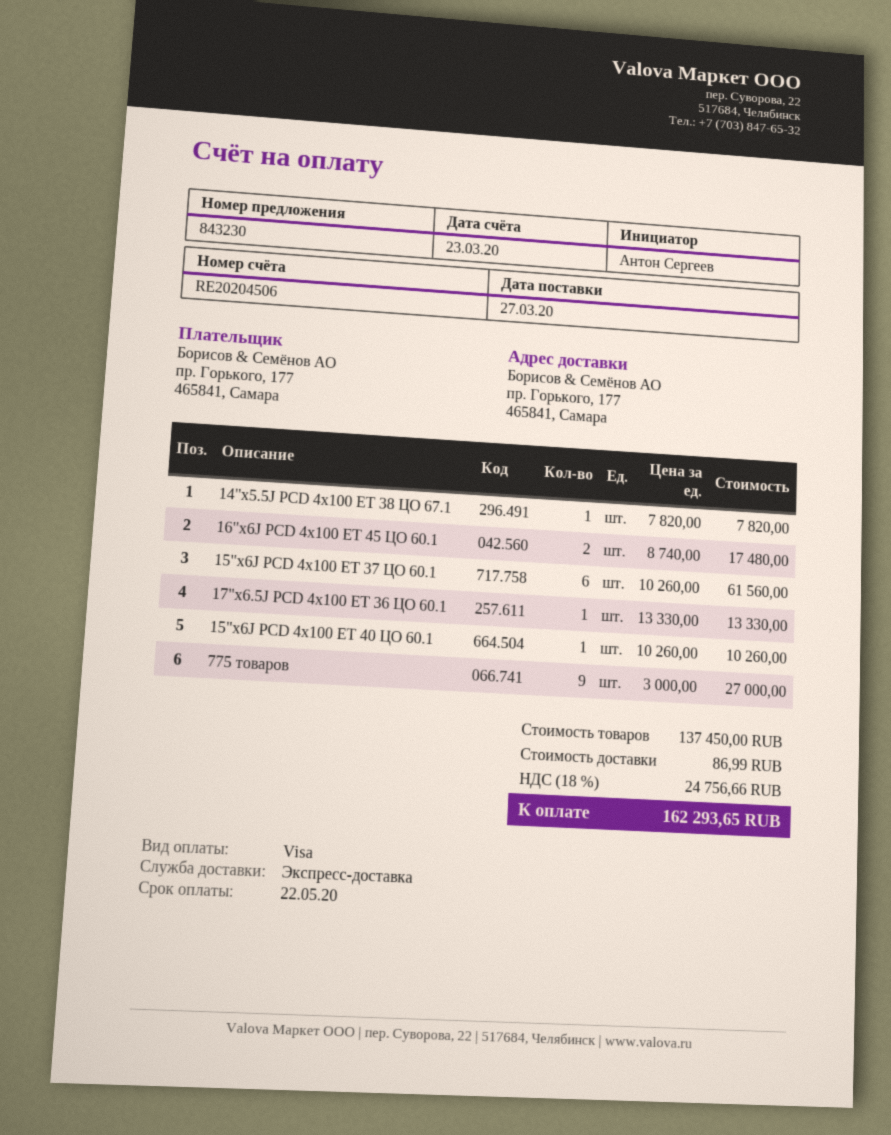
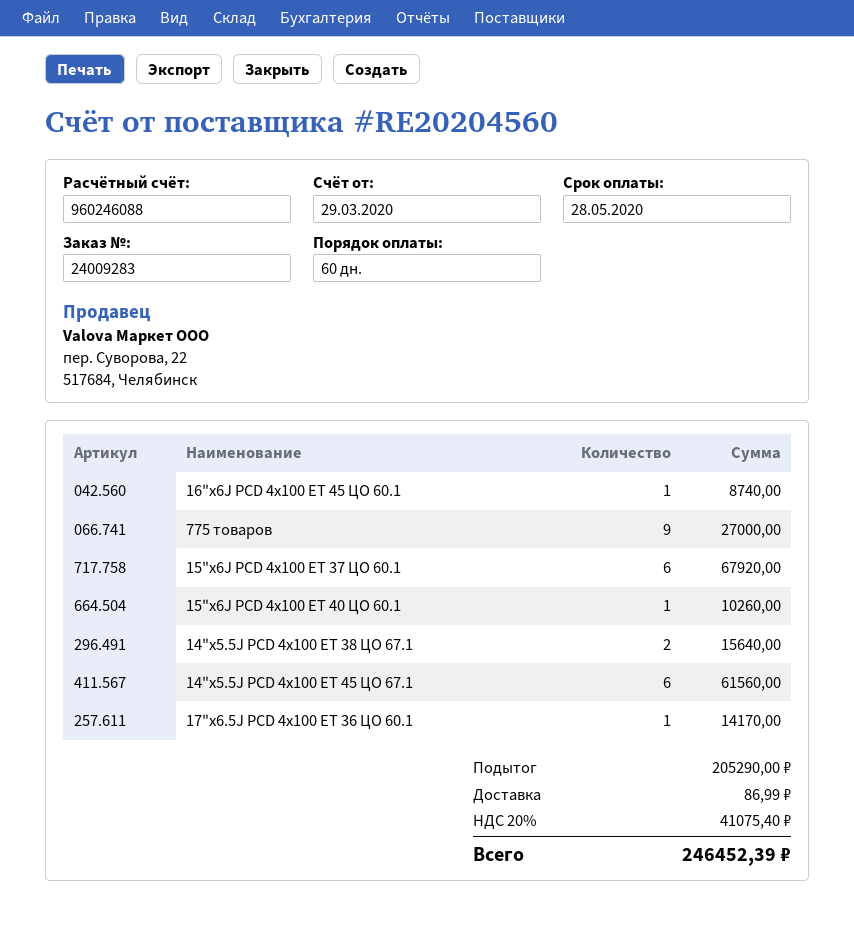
invoice number: RE20204506 -> RE20204560
invoice date: 2020-03-23 -> 2020-03-29
due date: 2020-05-22 -> 2020-05-28
14"x5.5J PCD 4x100 ЕТ 38 ЦО 67.1: 1 for 7820.00 -> 2 for 15640.00
16"x6J PCD 4x100 ЕТ 45 ЦО 60.1: 2 for 17480.00 -> 1 for 8740.00
15"x6J PCD 4x100 ЕТ 37 ЦО 60.1: 6 for 61560.00 -> 6 for 67920.00
17"x6.5J PCD 4x100 ЕТ 36 ЦО 60.1: 1 for 13330.00 -> 1 for 14170.00
14"x5.5J PCD 4x100 ЕТ 45 ЦО 67.1: none -> 6 for 61560.00
subtotal: 137450.00 -> 205290.00
tax: 18% = 24756.66 -> 20% = 41075.40
total: 162293.65 -> 246452.39

